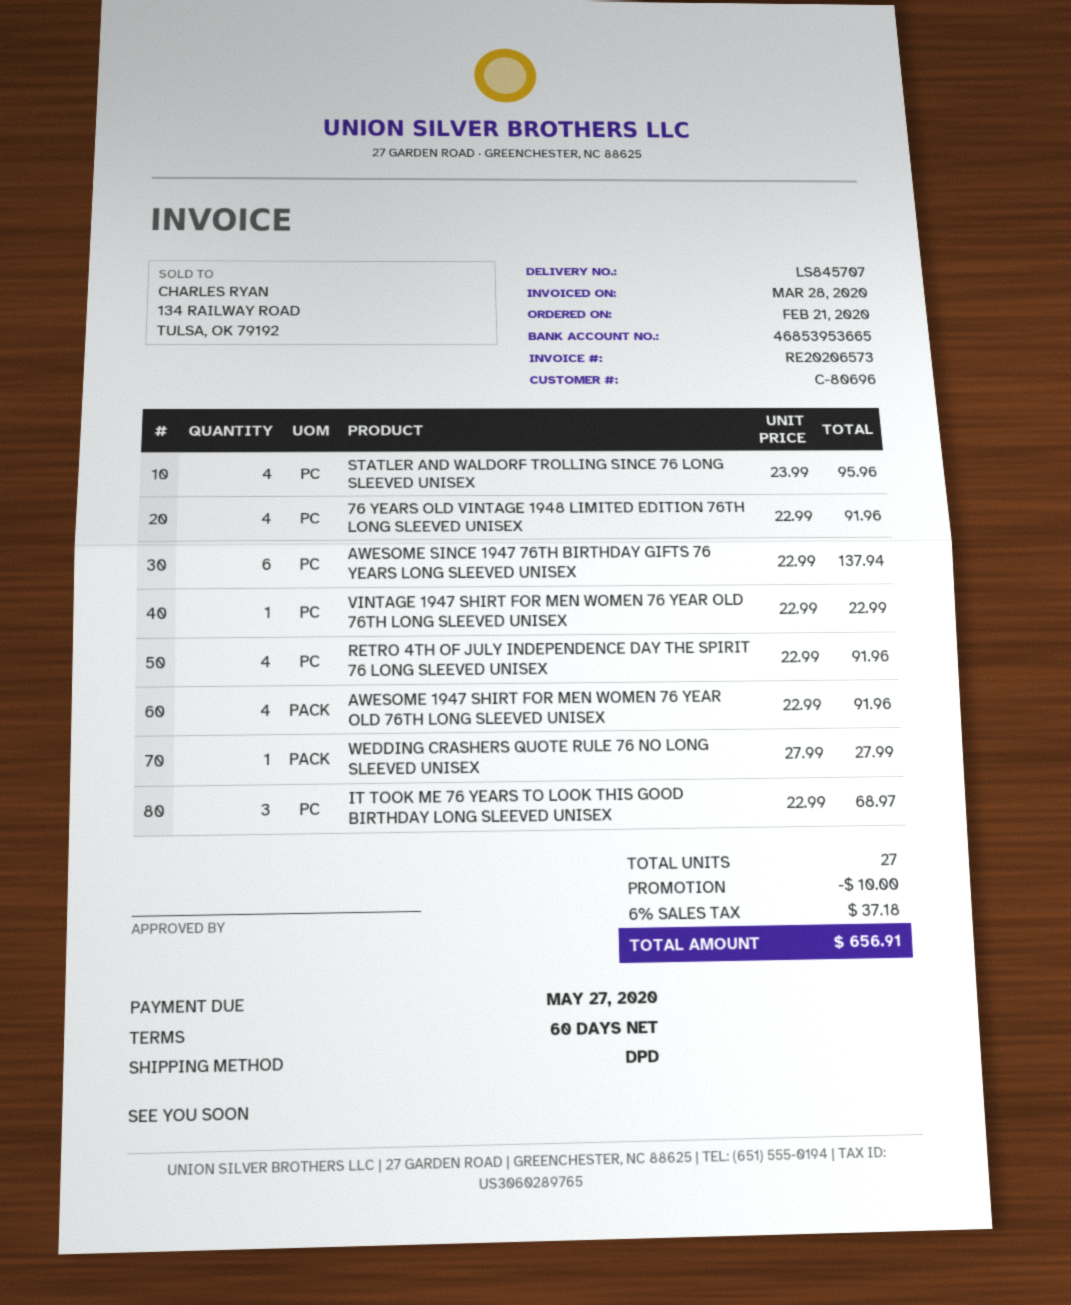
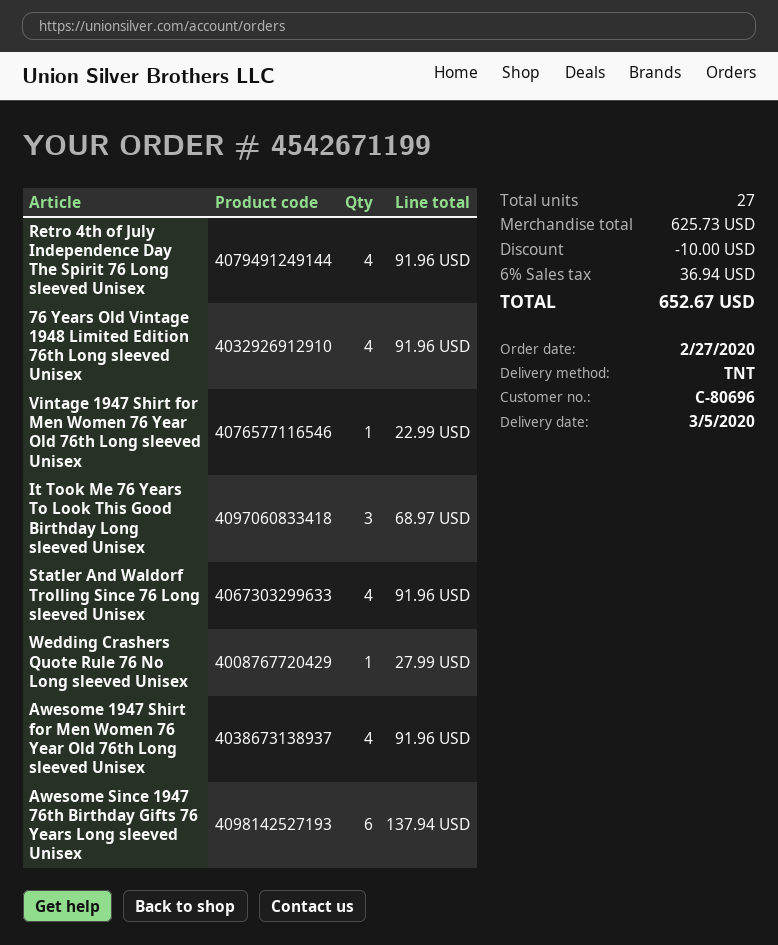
order date: 2020-02-21 -> 2020-02-27
shipping method: DPD -> TNT
STATLER AND WALDORF TROLLING SINCE 76 LONG SLEEVED UNISEX: 4 for 95.96 -> 4 for 91.96
tax: 6% = 37.18 -> 6% = 36.94
total: 656.91 -> 652.67

